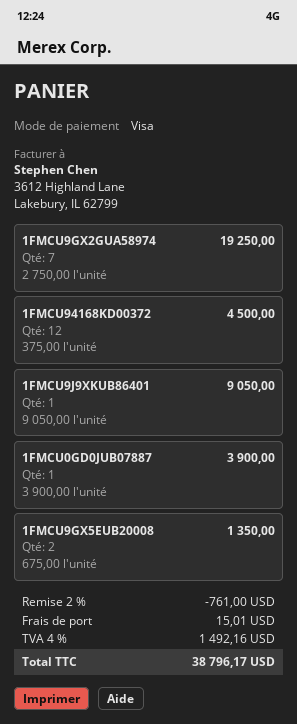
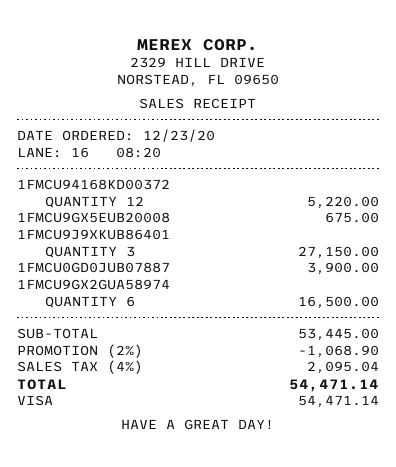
1FMCU9GX2GUA58974: 7 for 19250.00 -> 6 for 16500.00
1FMCU94168KD00372: 12 for 4500.00 -> 12 for 5220.00
1FMCU9J9XKUB86401: 1 for 9050.00 -> 3 for 27150.00
1FMCU9GX5EUB20008: 2 for 1350.00 -> 1 for 675.00
discount: 2% = 761.00 -> 2% = 1068.90
shipping: 15.01 -> none
tax: 4% = 1492.16 -> 4% = 2095.04
total: 38796.17 -> 54471.14

